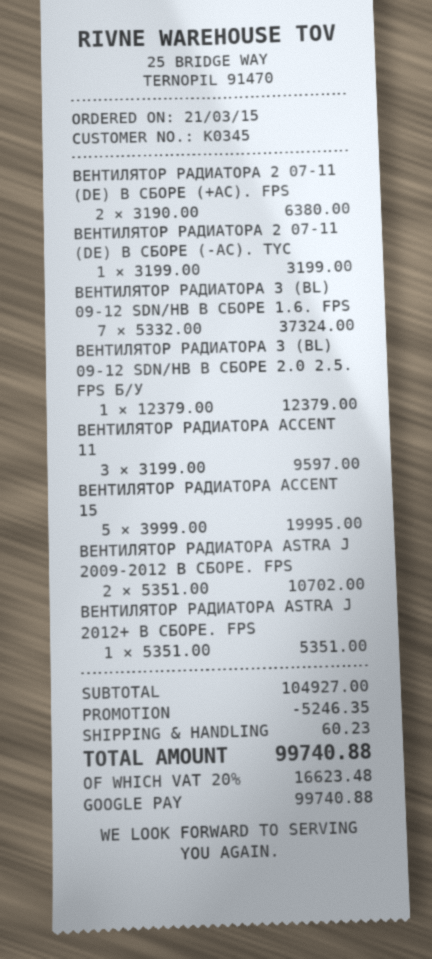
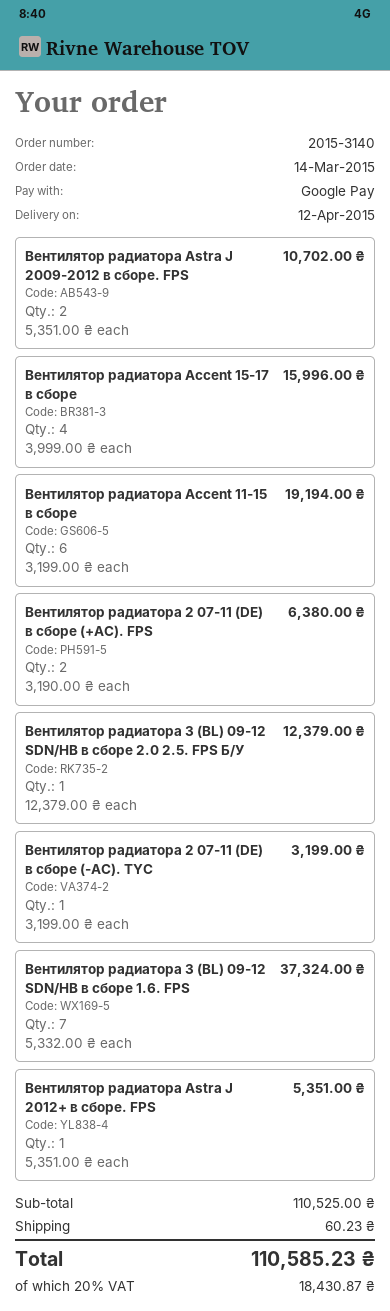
order date: 2015-03-21 -> 2015-03-14
ВЕНТИЛЯТОР РАДИАТОРА ACCENT 11: 3 x 3199.00 = 9597.00 -> 6 x 3199.00 = 19194.00
ВЕНТИЛЯТОР РАДИАТОРА ACCENT 15: 5 x 3999.00 = 19995.00 -> 4 x 3999.00 = 15996.00
subtotal: 104927.00 -> 110525.00
discount: 5246.35 -> none
tax: 20% = 16623.48 -> 20% = 18430.87
total: 99740.88 -> 110585.23

